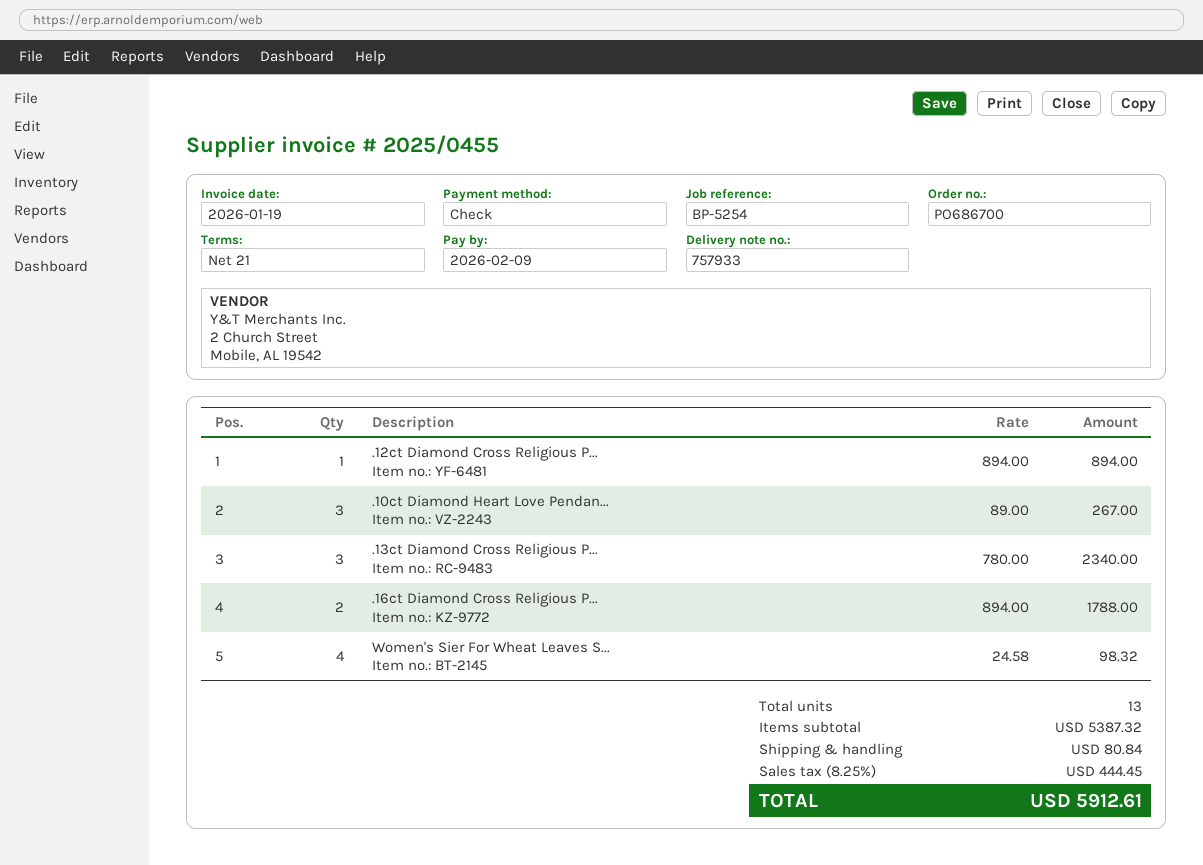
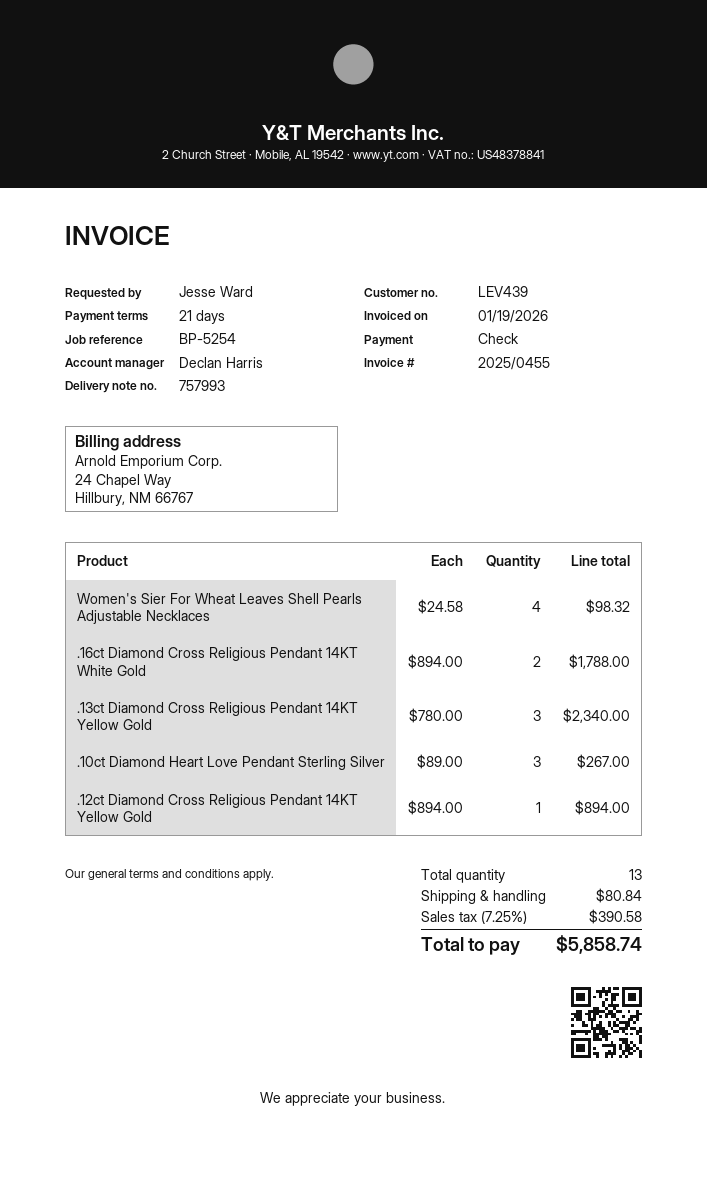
delivery note number: 757933 -> 757993
tax: 8.25% = 444.45 -> 7.25% = 390.58
total: 5912.61 -> 5858.74

